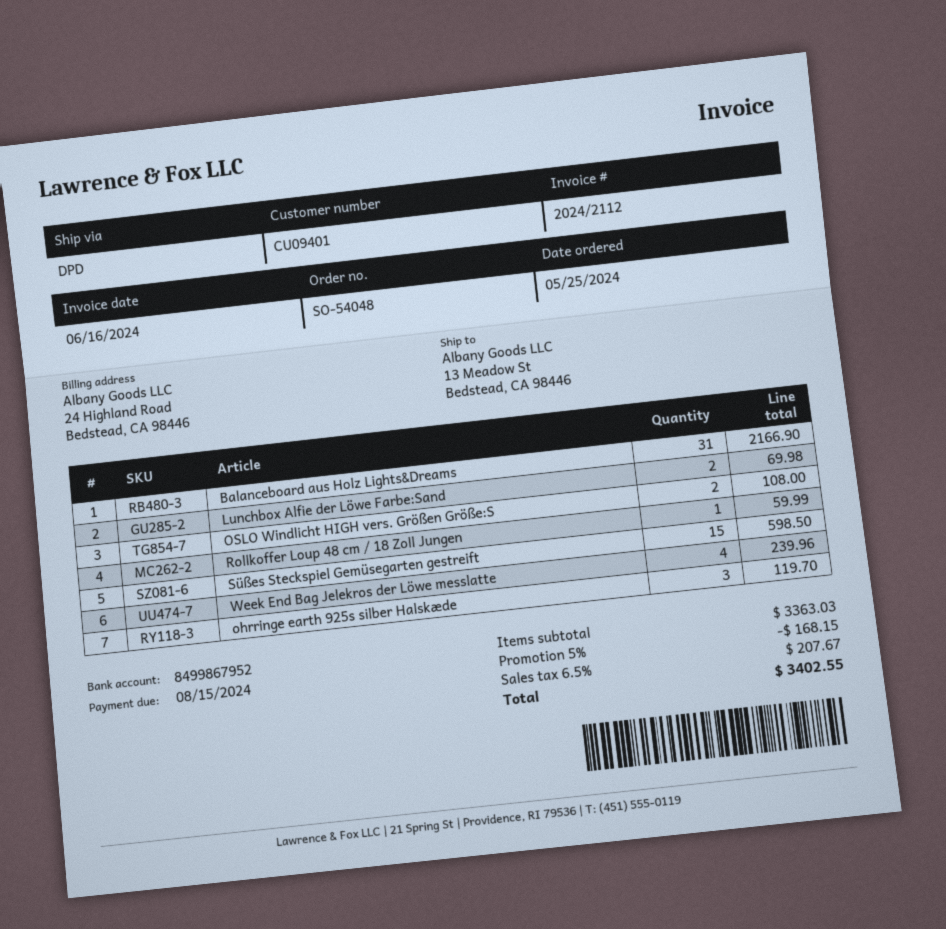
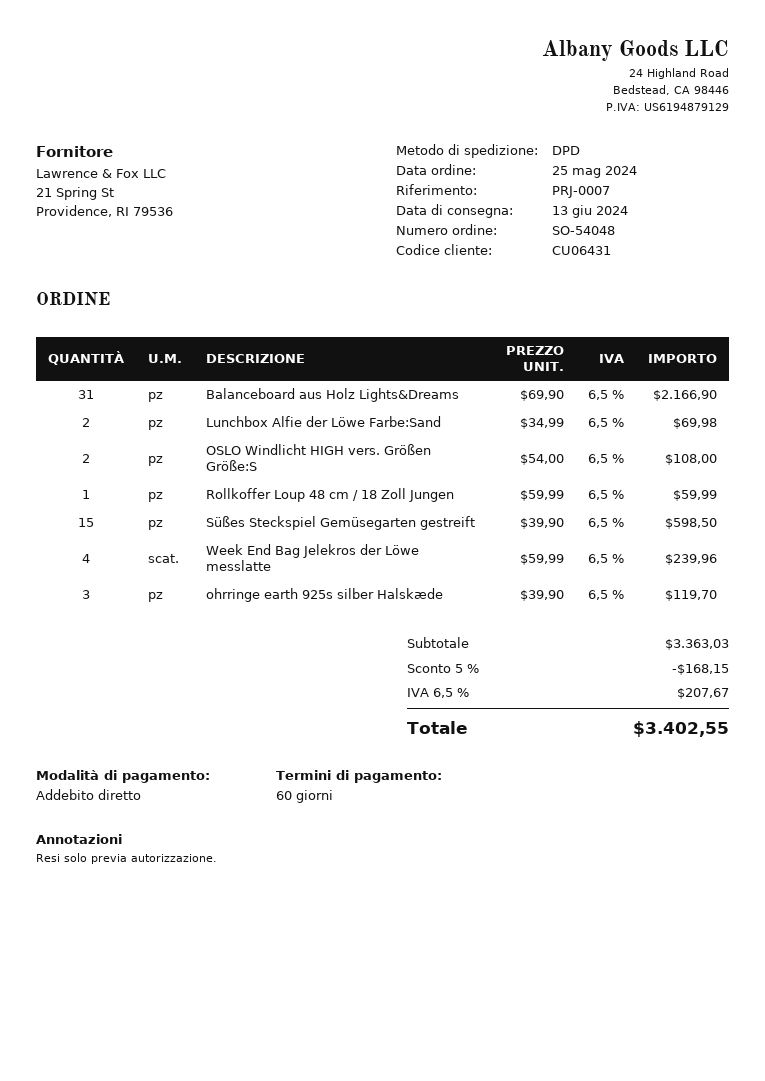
customer number: CU09401 -> CU06431

